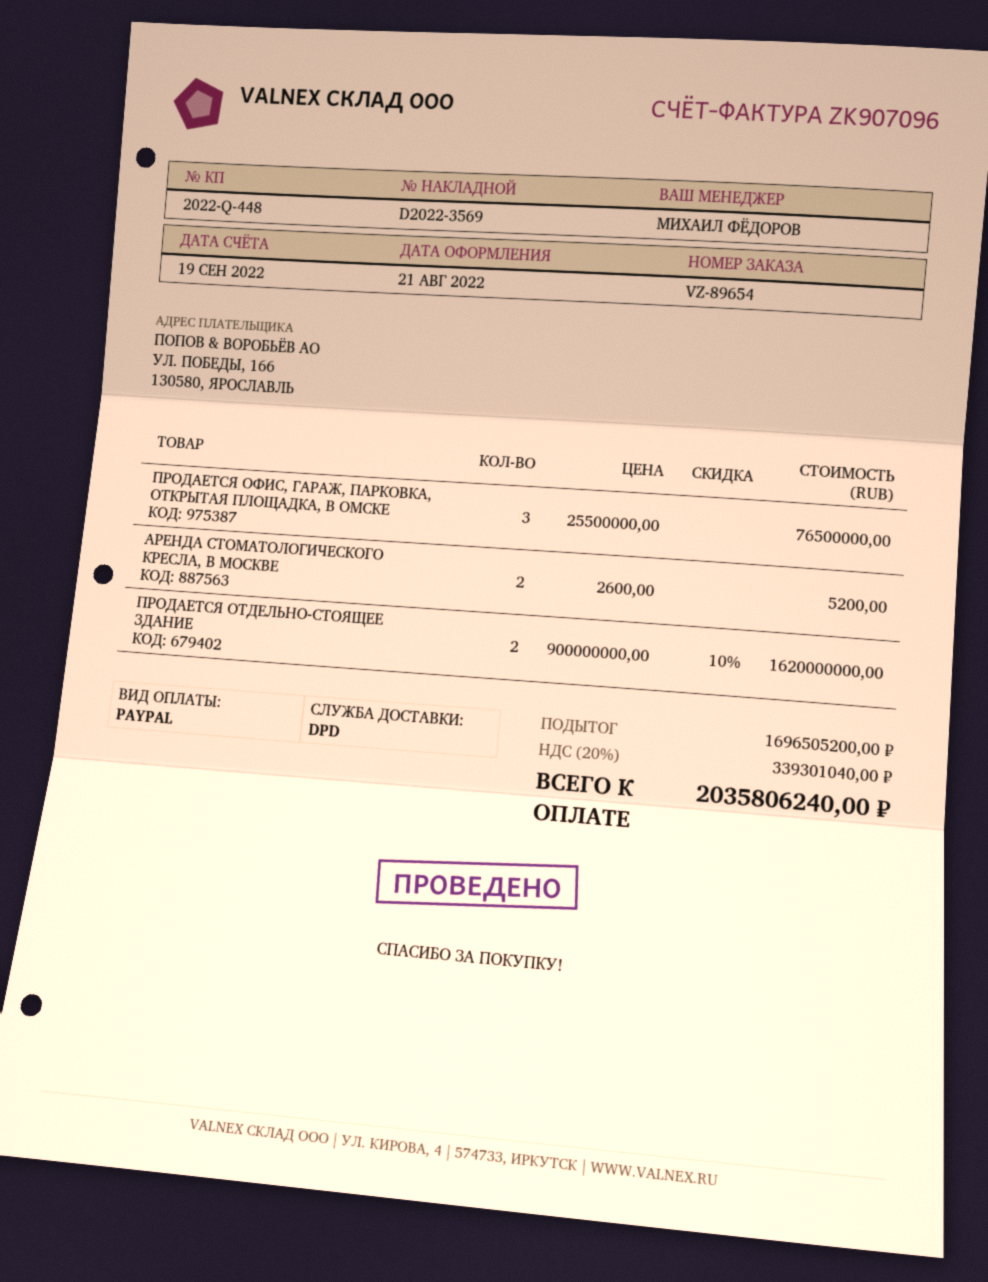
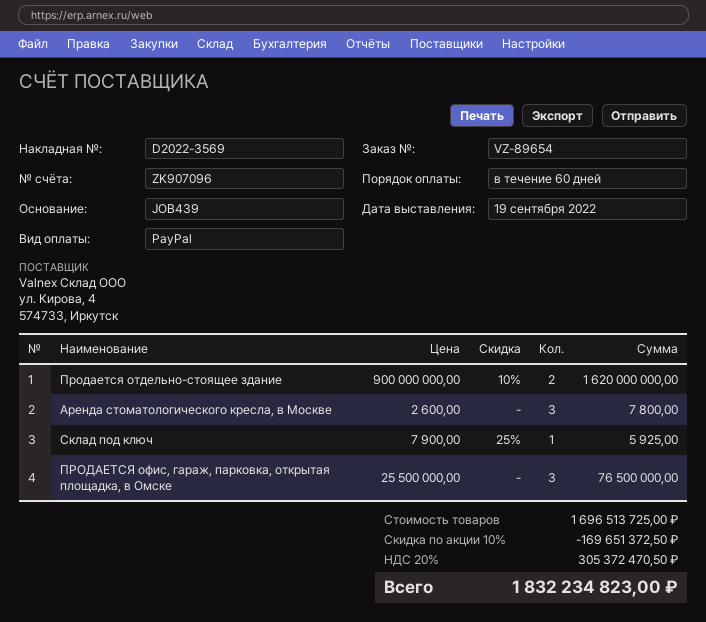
АРЕНДА СТОМАТОЛОГИЧЕСКОГО КРЕСЛА, В МОСКВЕ: 2 x 2600.00 = 5200.00 -> 3 x 2600.00 = 7800.00
Склад под ключ: none -> 1 x 7900.00 - 25% = 5925.00
subtotal: 1696505200.00 -> 1696513725.00
discount: none -> 10% = 169651372.50
tax: 20% = 339301040.00 -> 20% = 305372470.50
total: 2035806240.00 -> 1832234823.00

